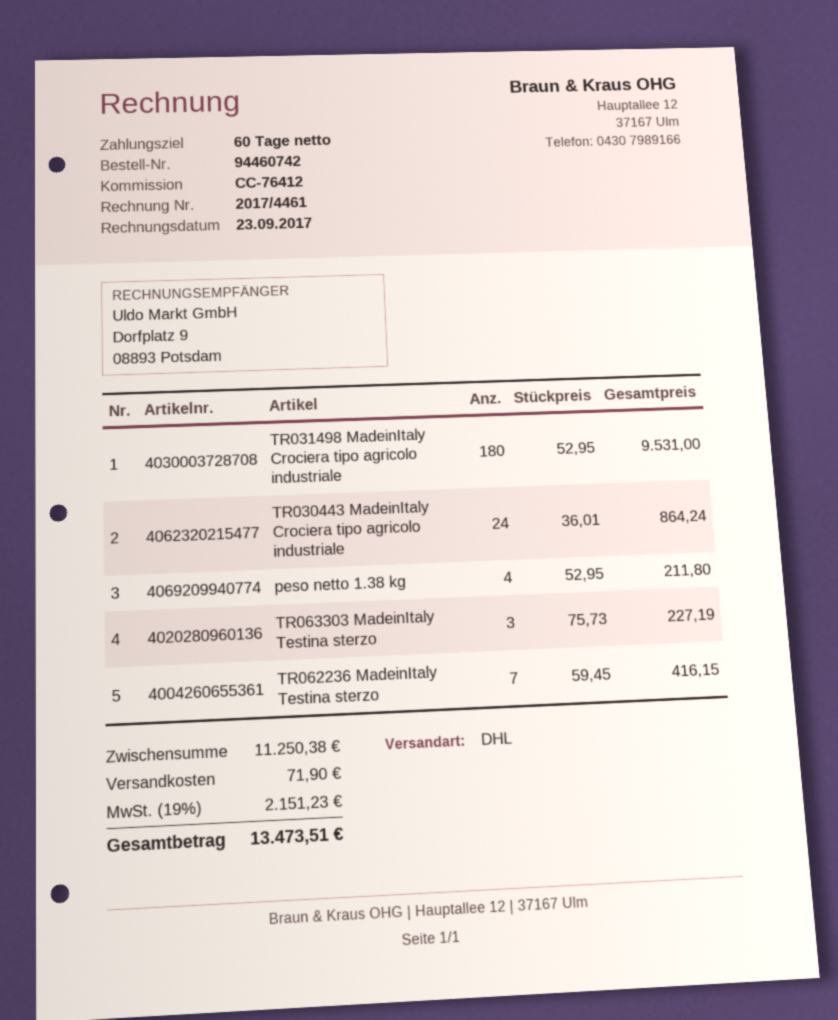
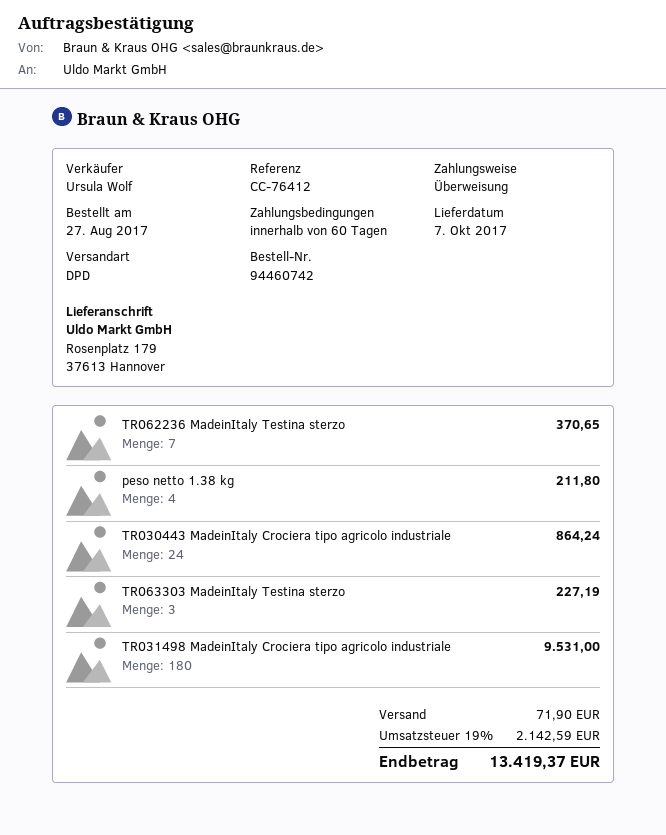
shipping method: DHL -> DPD
TR062236 MadeinItaly Testina sterzo: 7 for 416.15 -> 7 for 370.65
tax: 19% = 2151.23 -> 19% = 2142.59
total: 13473.51 -> 13419.37

